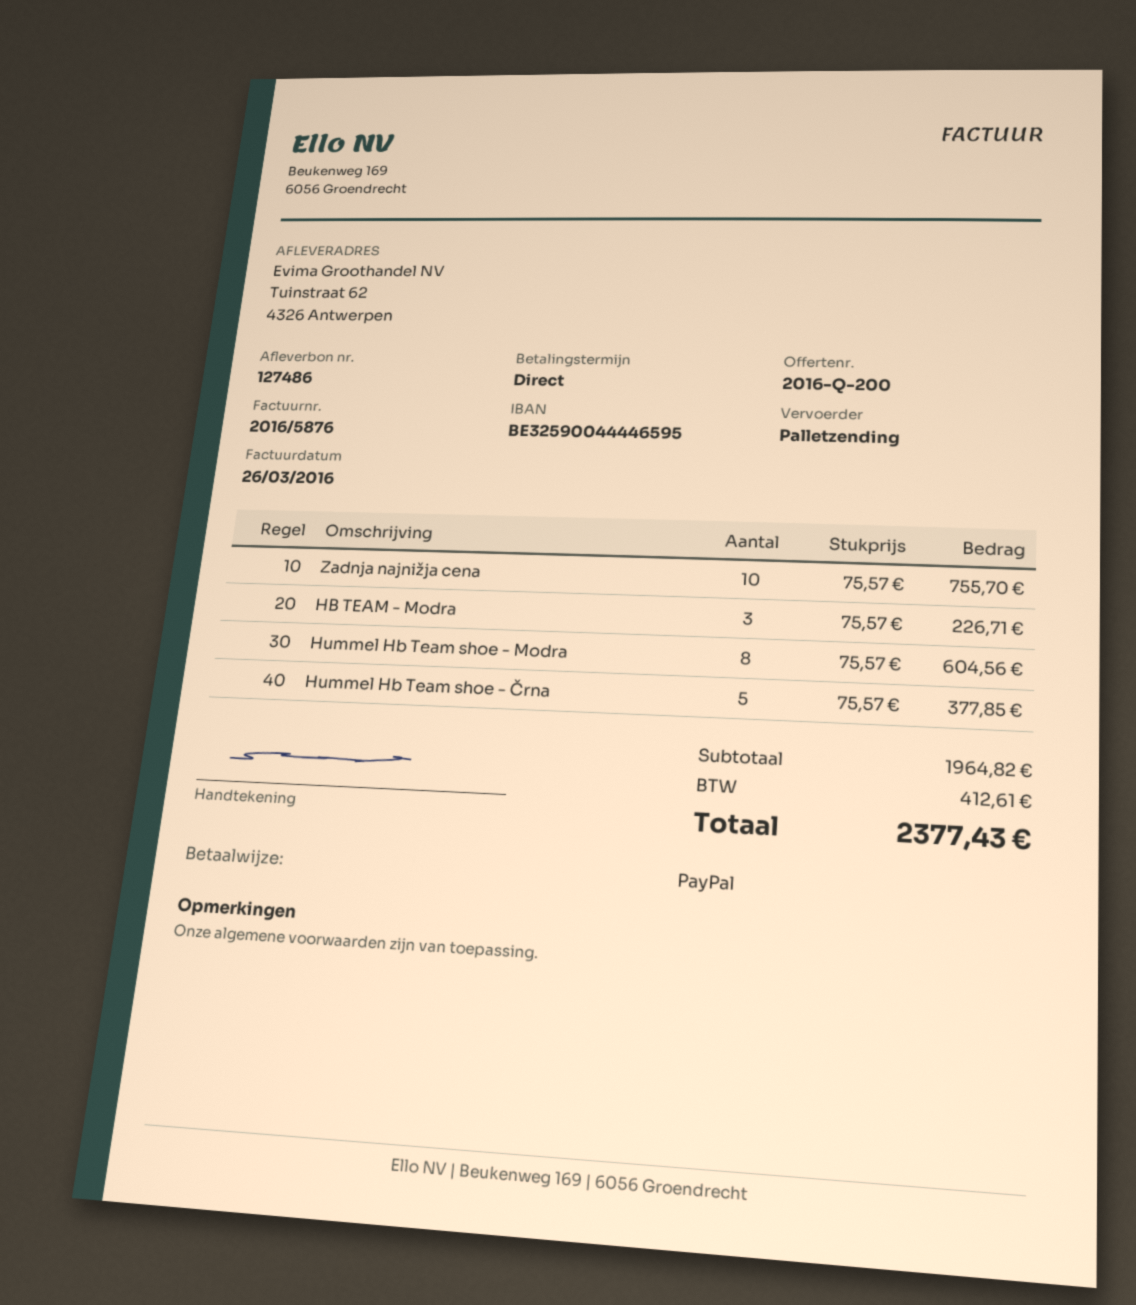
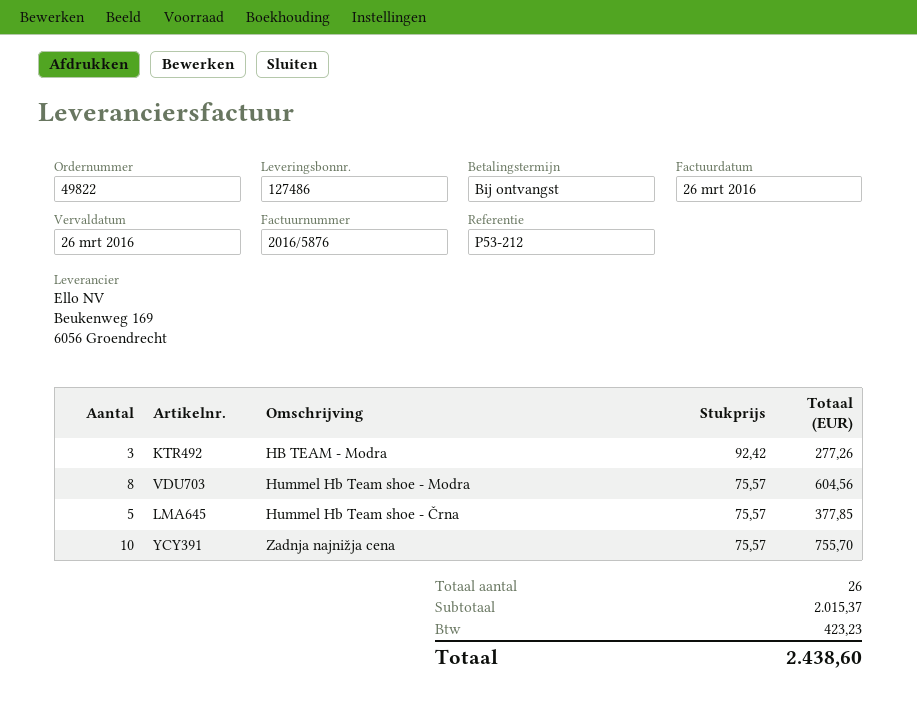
HB TEAM - Modra: 3 x 75.57 = 226.71 -> 3 x 92.42 = 277.26
subtotal: 1964.82 -> 2015.37
tax: 412.61 -> 423.23
total: 2377.43 -> 2438.60

